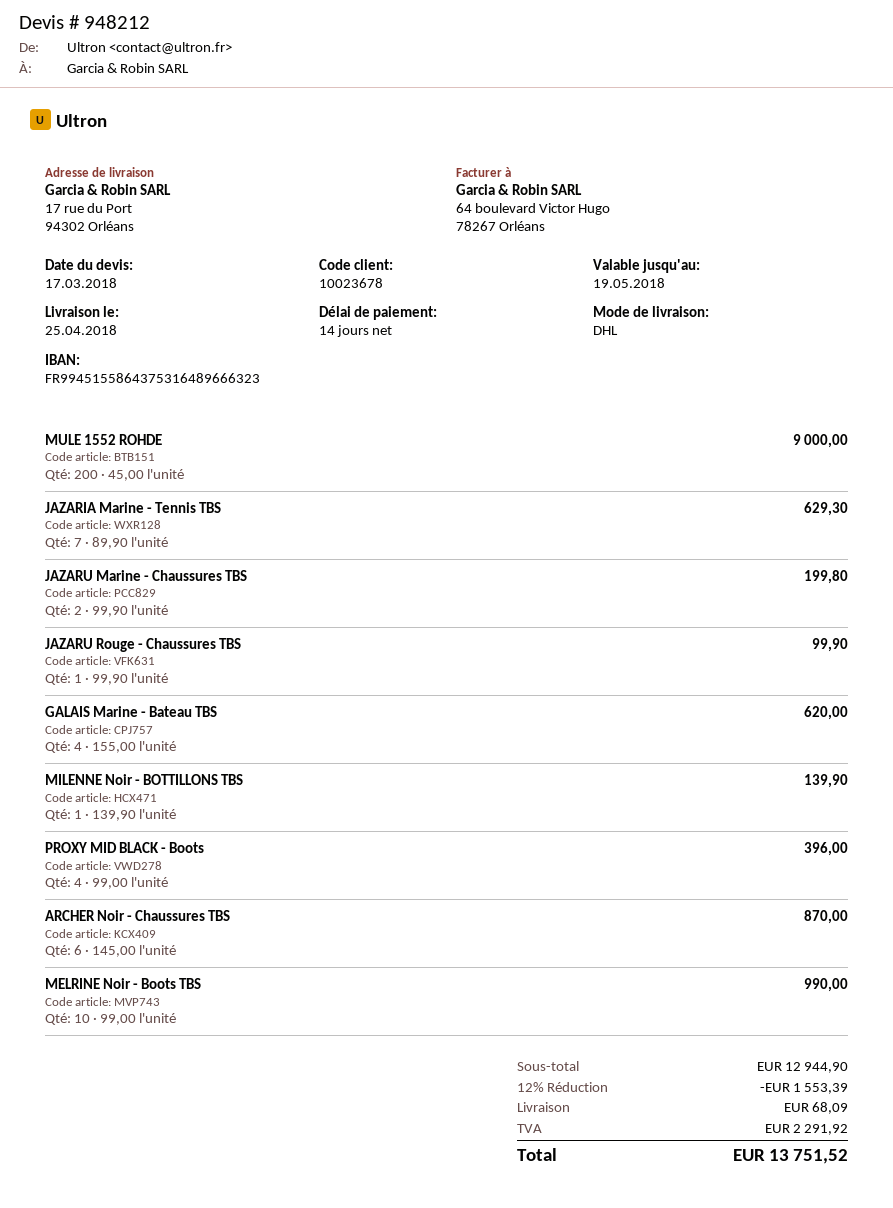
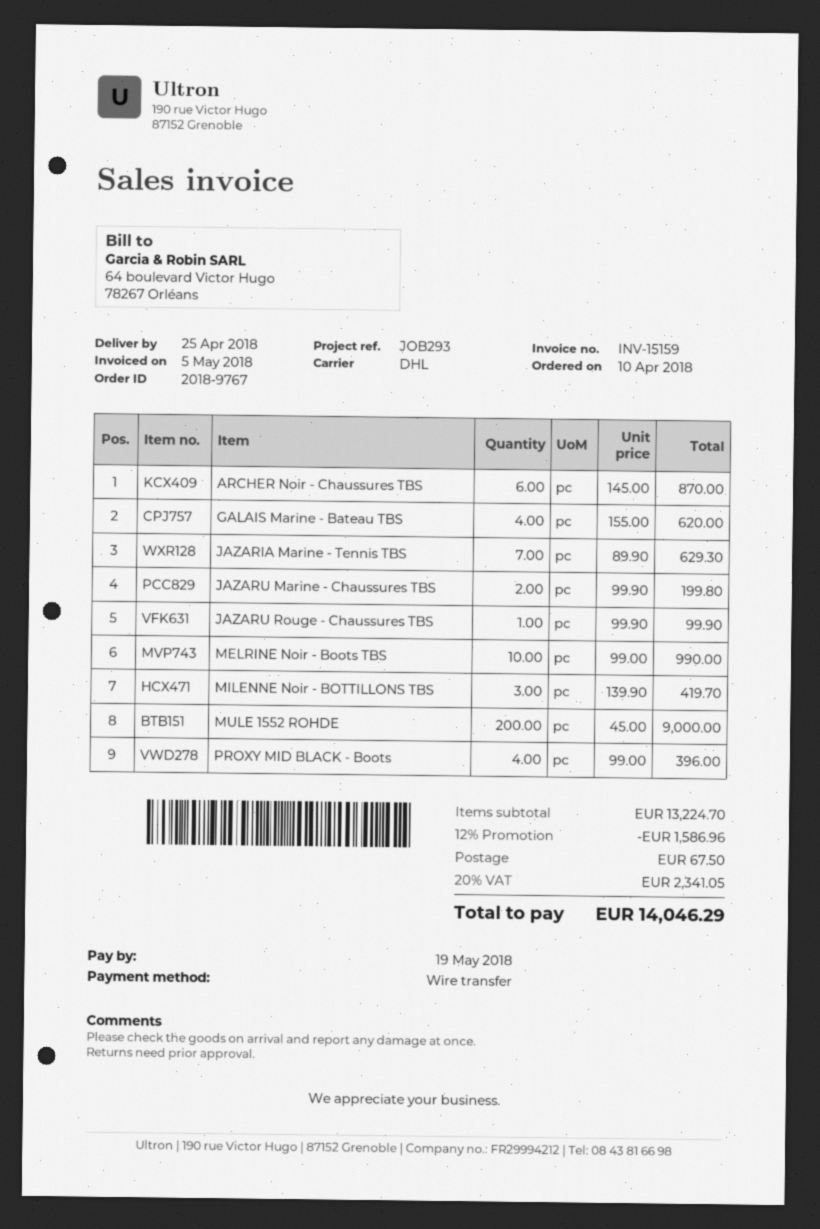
MILENNE Noir - BOTTILLONS TBS: 1 x 139.90 = 139.90 -> 3 x 139.90 = 419.70
subtotal: 12944.90 -> 13224.70
discount: 12% = 1553.39 -> 12% = 1586.96
shipping: 68.09 -> 67.50
tax: 2291.92 -> 2341.05
total: 13751.52 -> 14046.29

